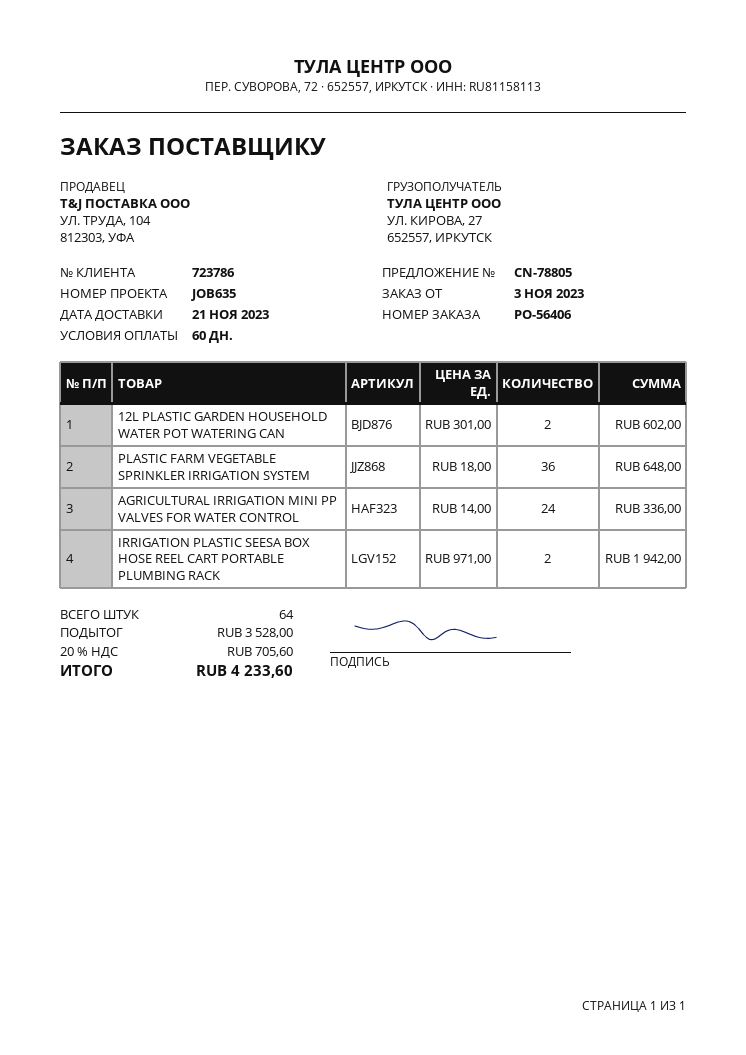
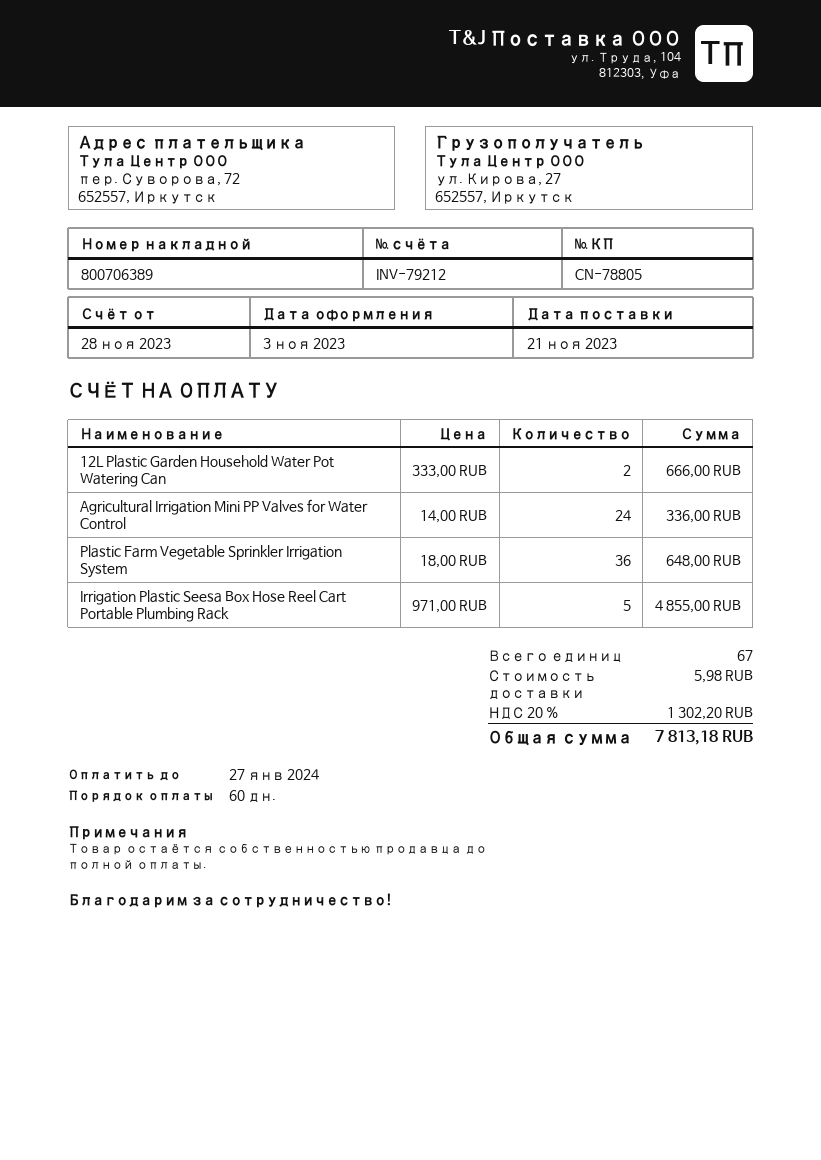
12L PLASTIC GARDEN HOUSEHOLD WATER POT WATERING CAN: 2 x 301.00 = 602.00 -> 2 x 333.00 = 666.00
IRRIGATION PLASTIC SEESA BOX HOSE REEL CART PORTABLE PLUMBING RACK: 2 x 971.00 = 1942.00 -> 5 x 971.00 = 4855.00
total quantity: 64 -> 67
shipping: none -> 5.98
tax: 20% = 705.60 -> 20% = 1302.20
total: 4233.60 -> 7813.18

